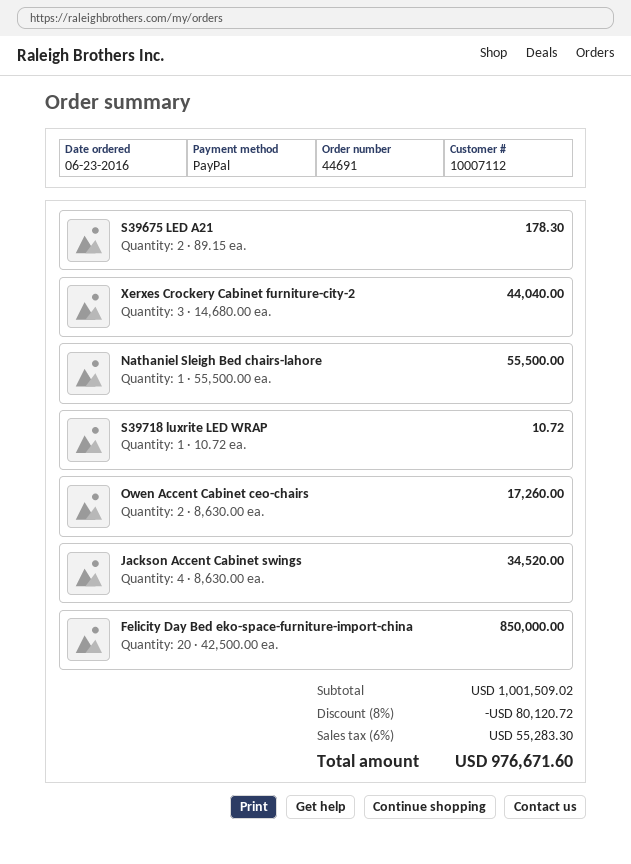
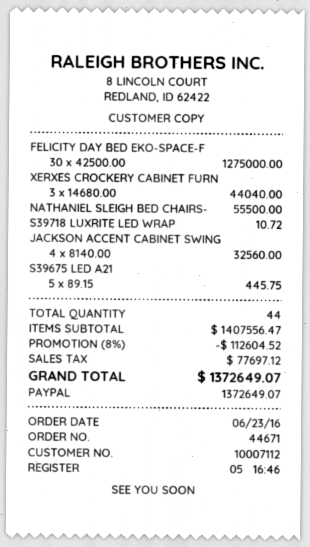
order number: 44691 -> 44671
S39675 LED A21: 2 x 89.15 = 178.30 -> 5 x 89.15 = 445.75
Owen Accent Cabinet ceo-chairs: 2 x 8630.00 = 17260.00 -> none
Jackson Accent Cabinet swings: 4 x 8630.00 = 34520.00 -> 4 x 8140.00 = 32560.00
Felicity Day Bed eko-space-furniture-import-china: 20 x 42500.00 = 850000.00 -> 30 x 42500.00 = 1275000.00
subtotal: 1001509.02 -> 1407556.47
discount: 8% = 80120.72 -> 8% = 112604.52
tax: 55283.30 -> 77697.12
total: 976671.60 -> 1372649.07

